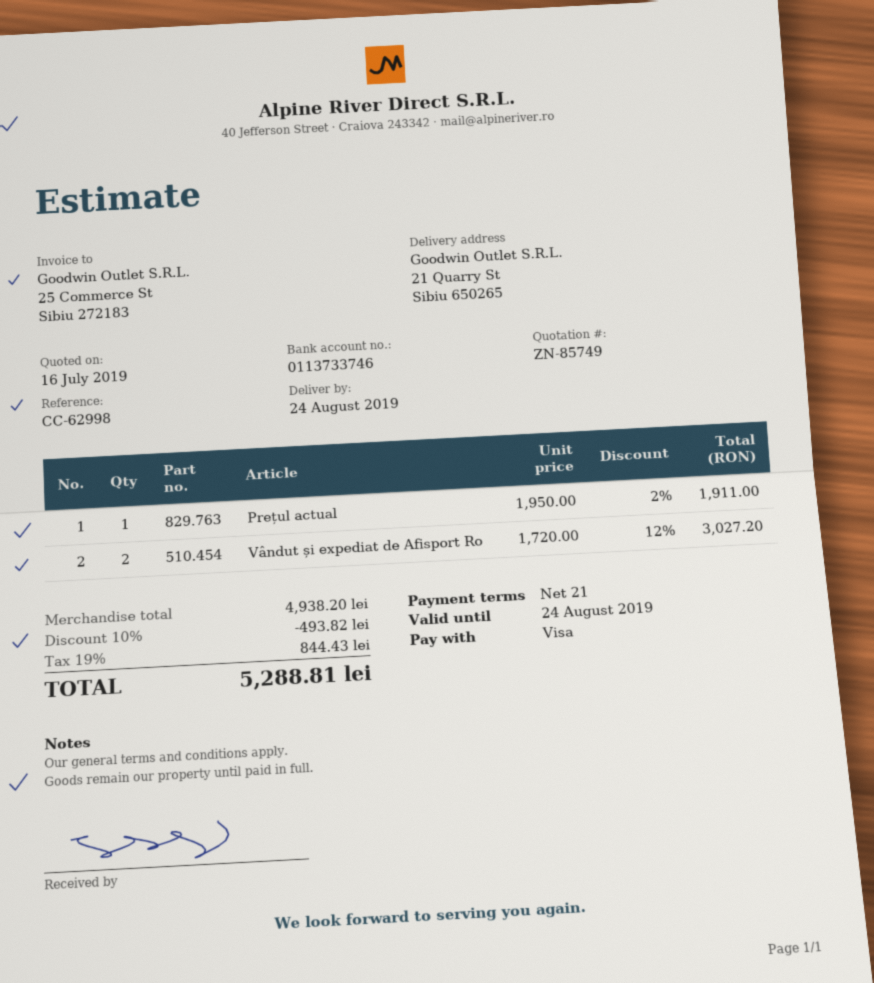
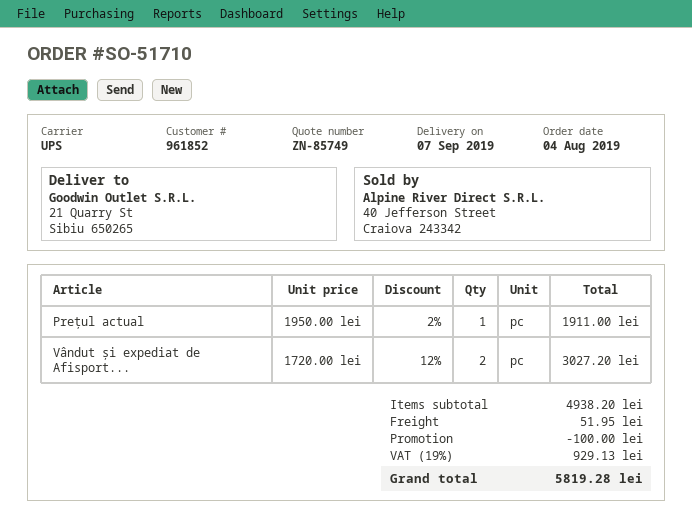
delivery date: 2019-08-24 -> 2019-09-07
discount: 493.82 -> 100.00
shipping: none -> 51.95
tax: 19% = 844.43 -> 19% = 929.13
total: 5288.81 -> 5819.28

